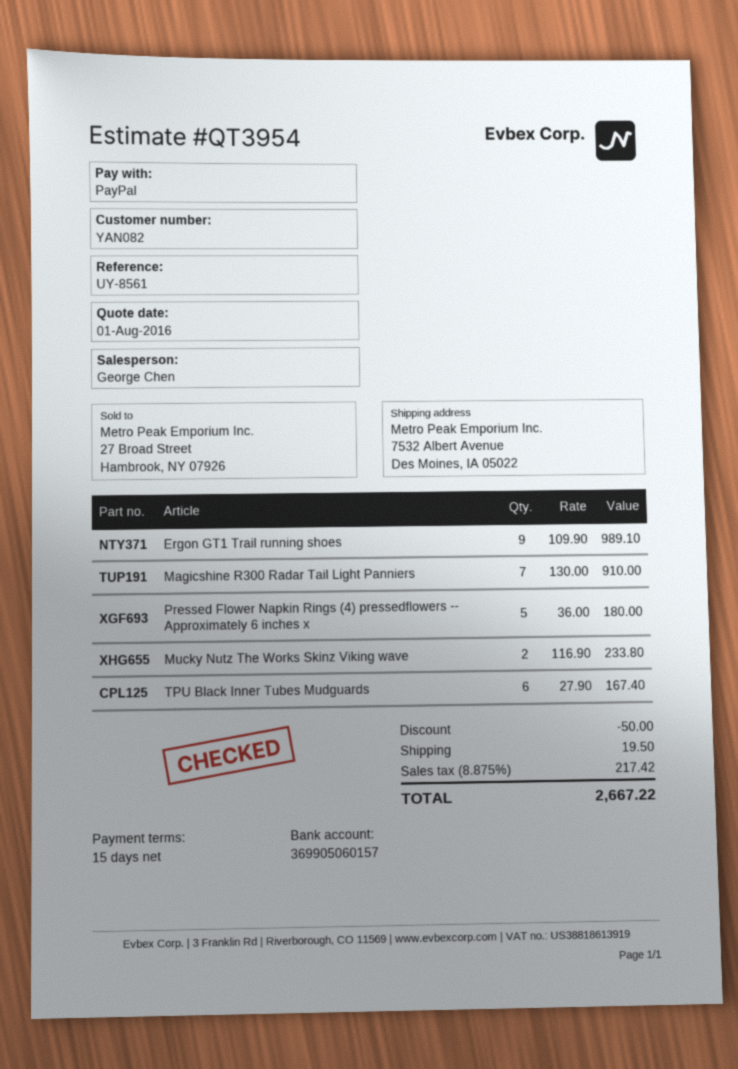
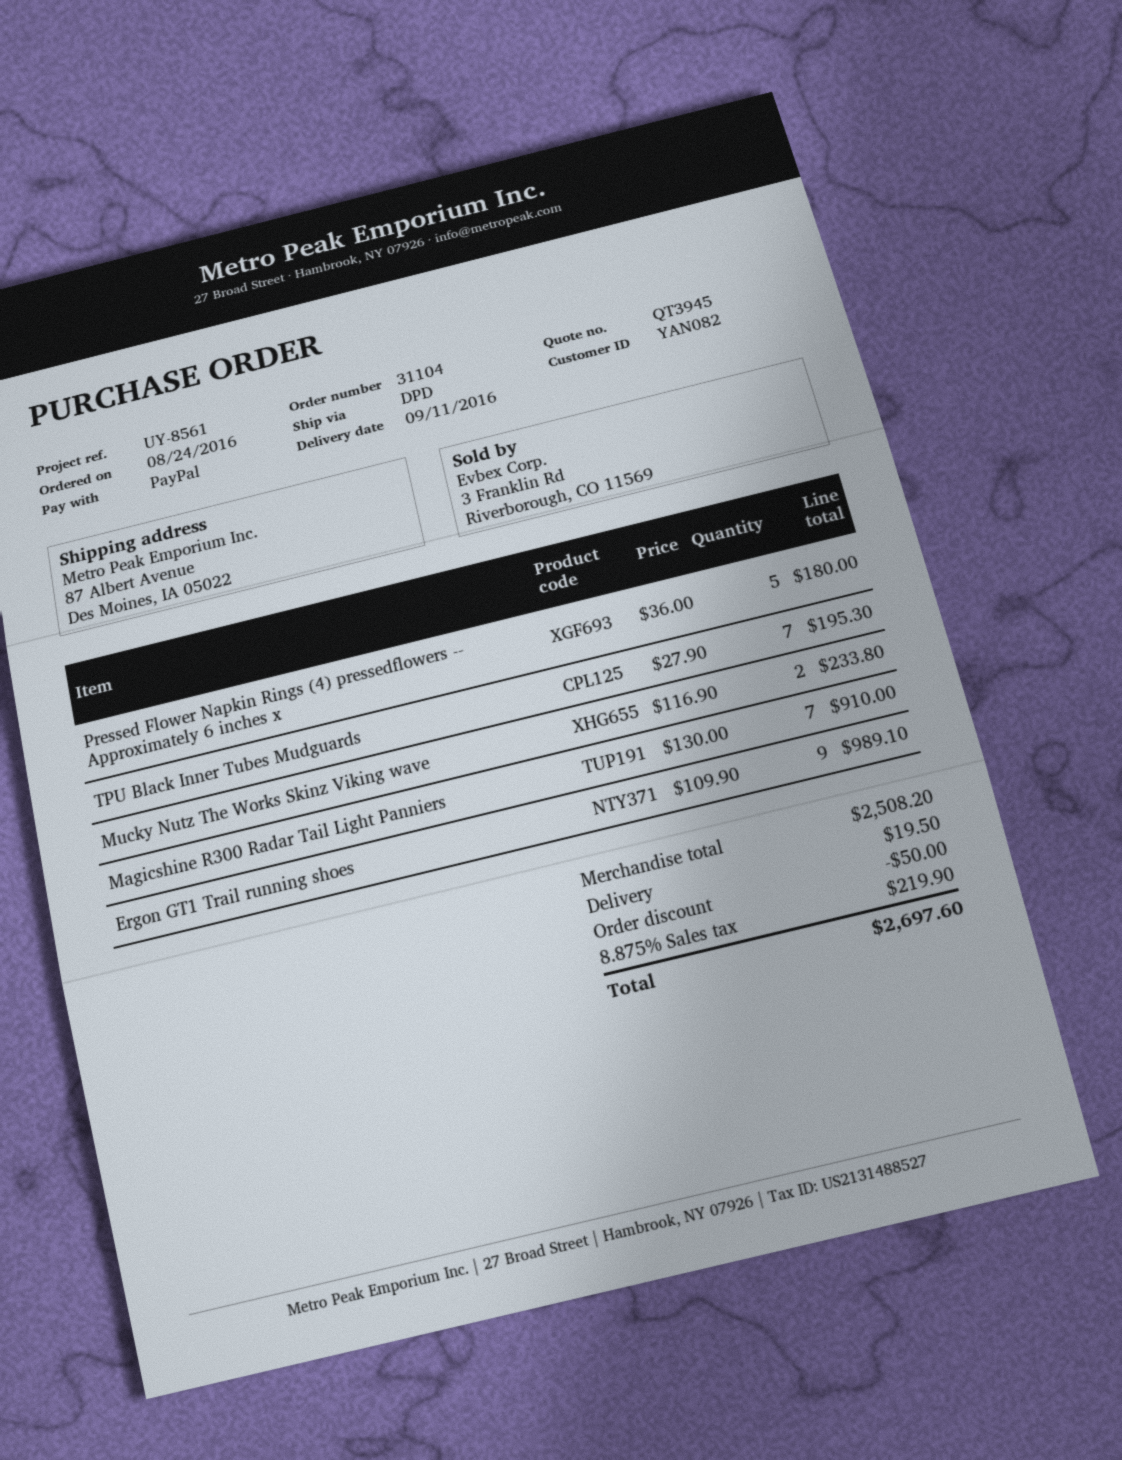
quote number: QT3954 -> QT3945
ship to: 7532 Albert Avenue, Des Moines, IA 05022 -> 87 Albert Avenue, Des Moines, IA 05022
TPU Black Inner Tubes Mudguards: 6 x 27.90 = 167.40 -> 7 x 27.90 = 195.30
tax: 8.875% = 217.42 -> 8.875% = 219.90
total: 2667.22 -> 2697.60

